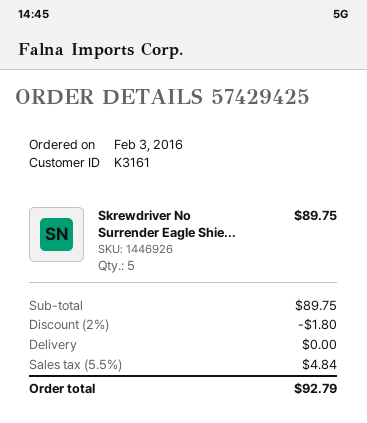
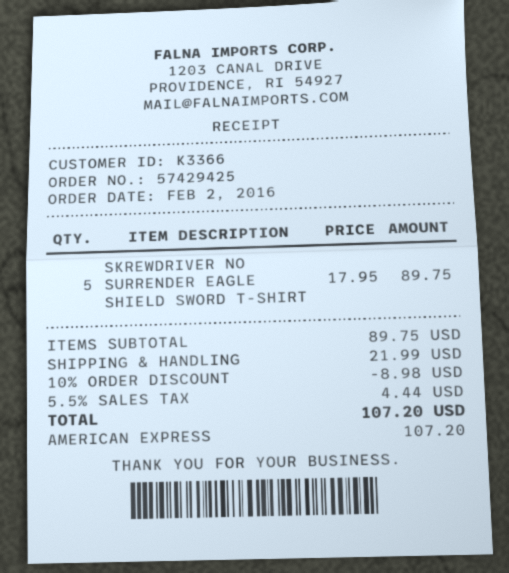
order date: 2016-02-03 -> 2016-02-02
customer number: K3161 -> K3366
discount: 2% = 1.80 -> 10% = 8.98
shipping: 0.00 -> 21.99
tax: 5.5% = 4.84 -> 5.5% = 4.44
total: 92.79 -> 107.20

